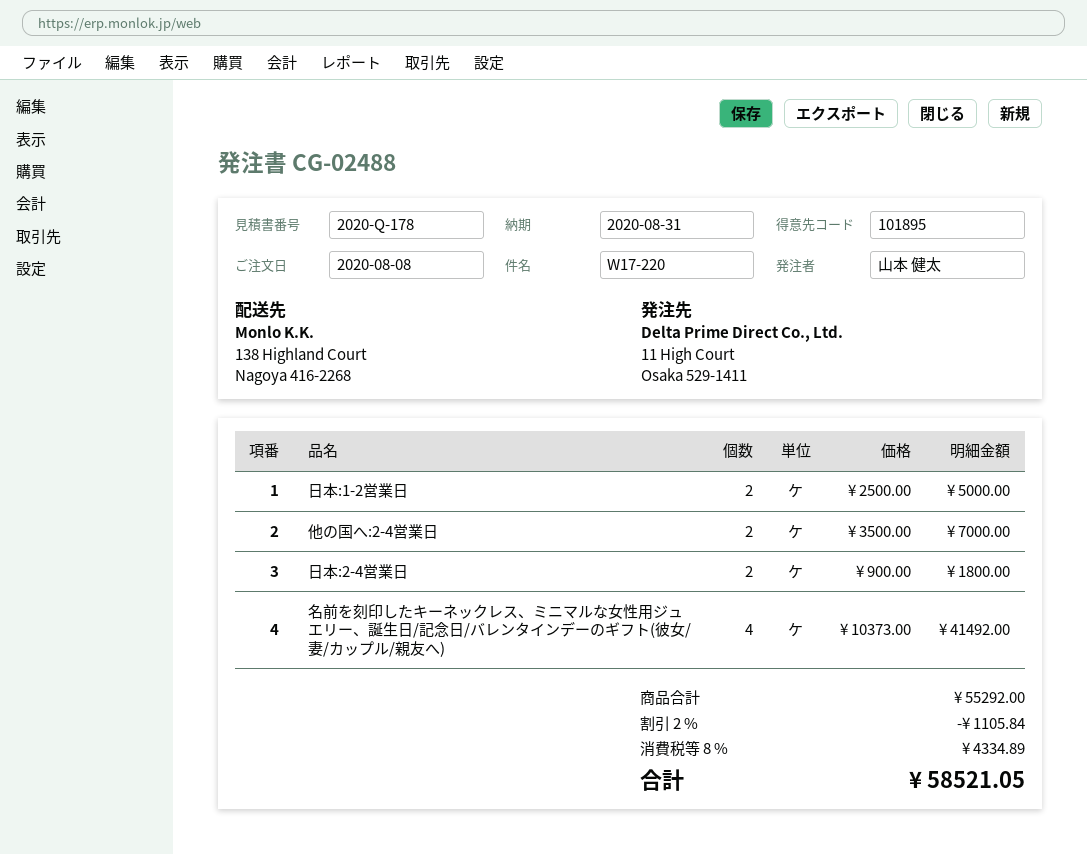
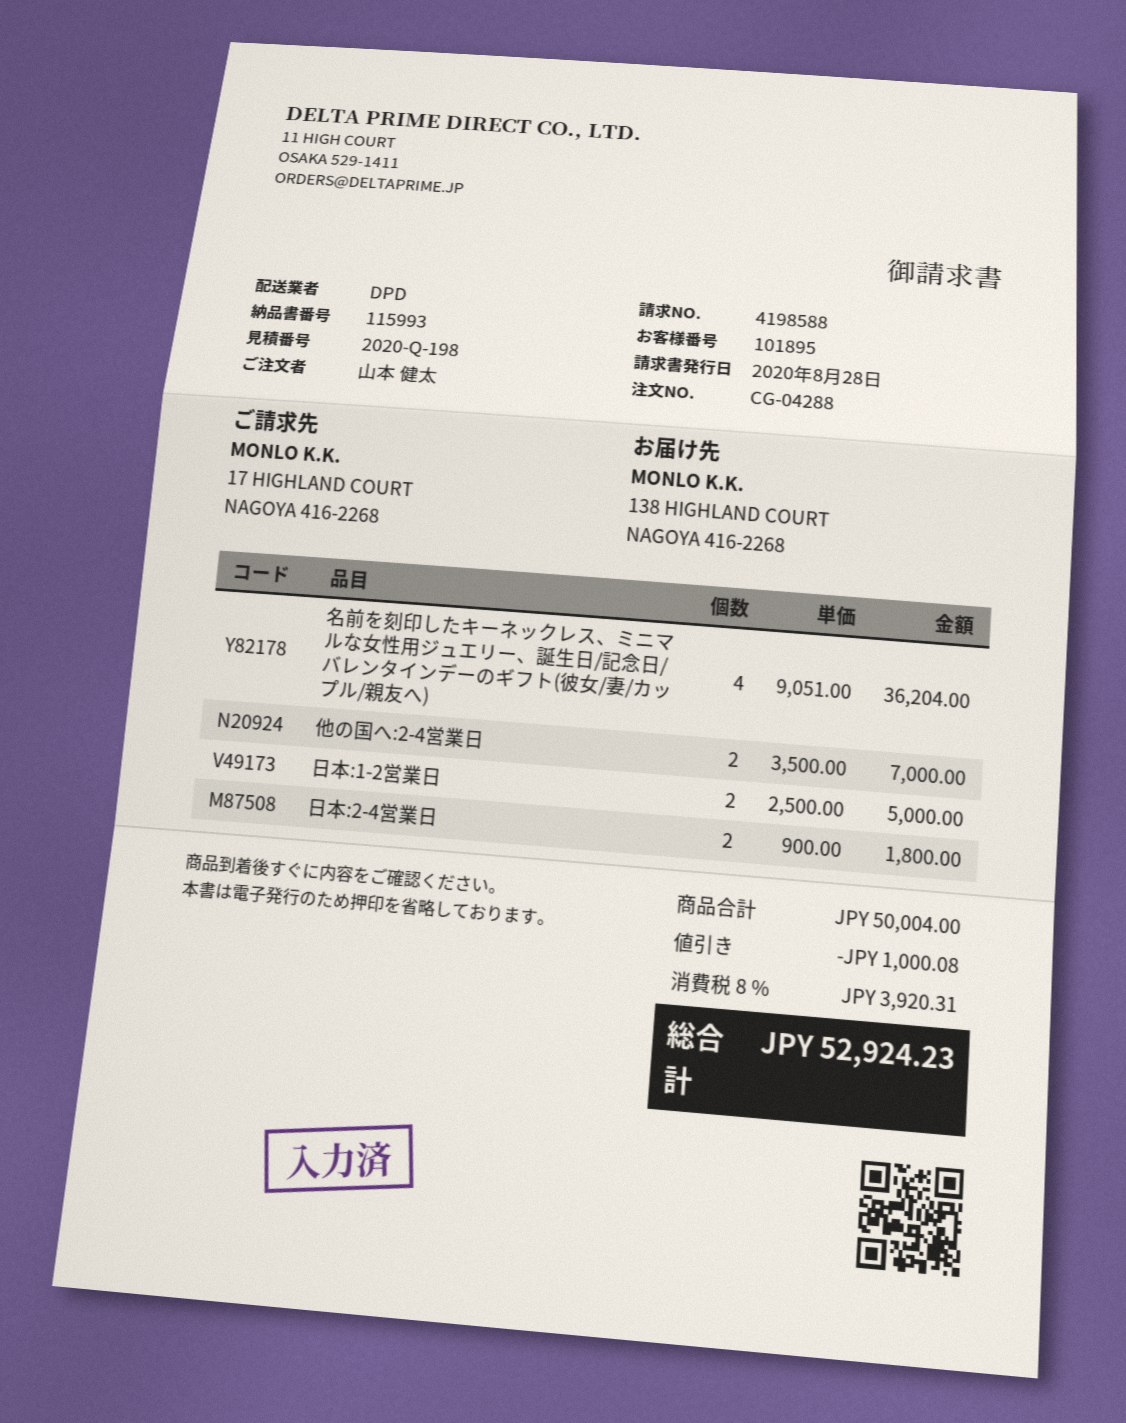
quote number: 2020-Q-178 -> 2020-Q-198
order number: CG-02488 -> CG-04288
名前を刻印したキーネックレス、ミニマルな女性用ジュエリー、誕生日/記念日/バレンタインデーのギフト(彼女/妻/カップル/親友へ): 4 x 10373.00 = 41492.00 -> 4 x 9051.00 = 36204.00
subtotal: 55292.00 -> 50004.00
discount: 1105.84 -> 1000.08
tax: 8% = 4334.89 -> 8% = 3920.31
total: 58521.05 -> 52924.23

